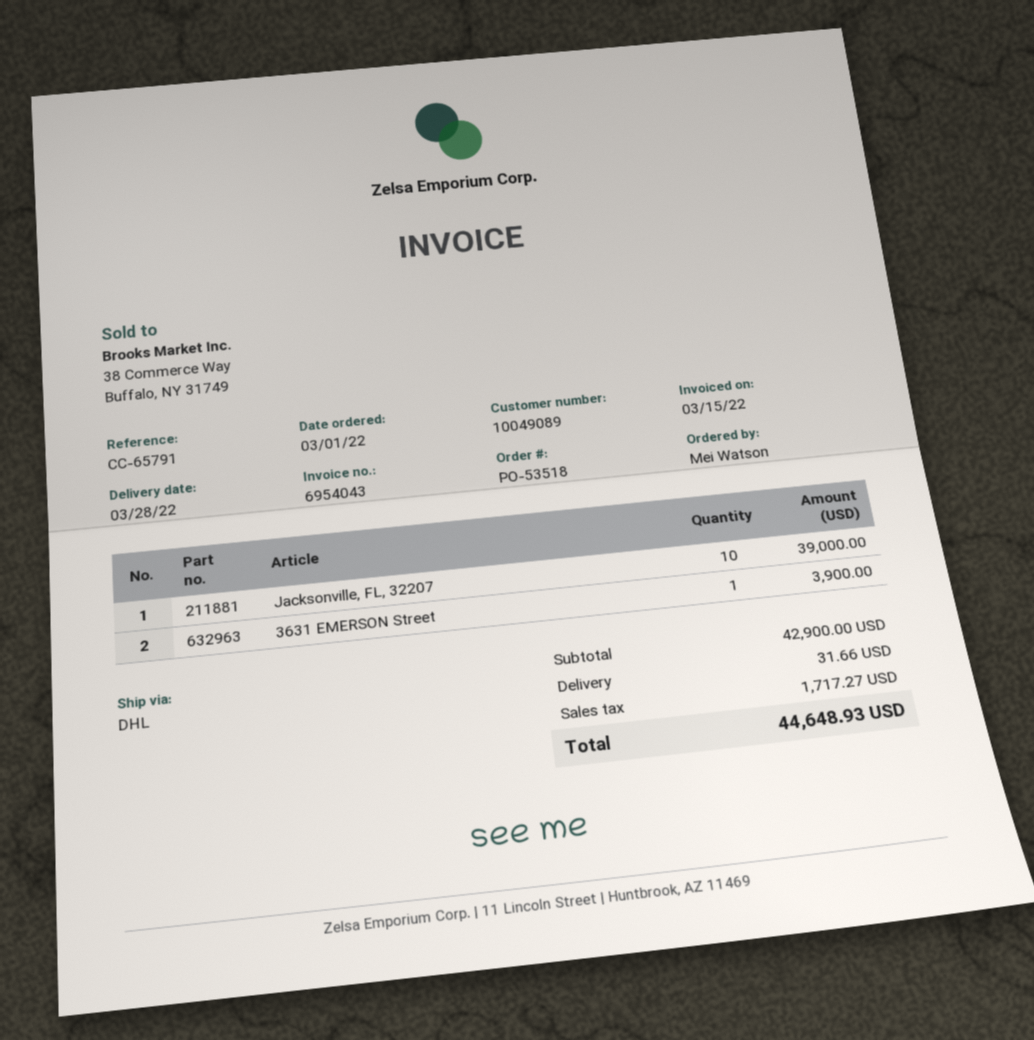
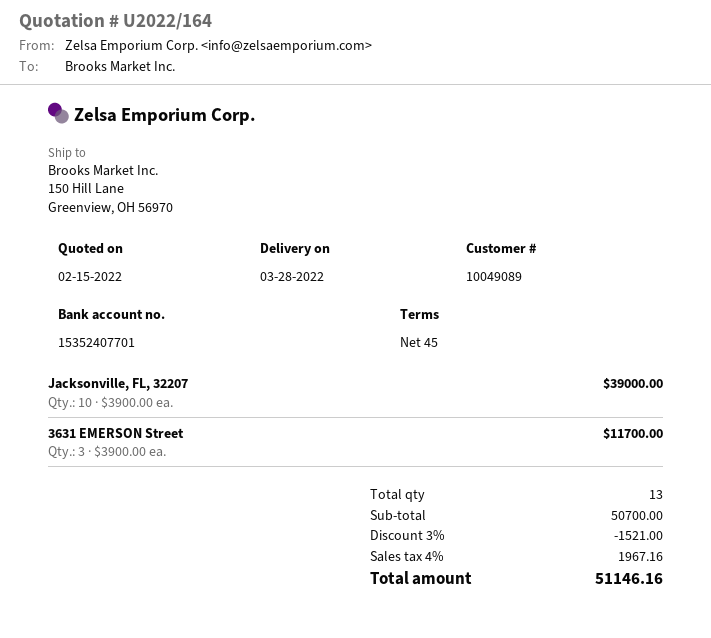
3631 EMERSON Street: 1 for 3900.00 -> 3 for 11700.00
subtotal: 42900.00 -> 50700.00
discount: none -> 3% = 1521.00
shipping: 31.66 -> none
tax: 1717.27 -> 1967.16
total: 44648.93 -> 51146.16

